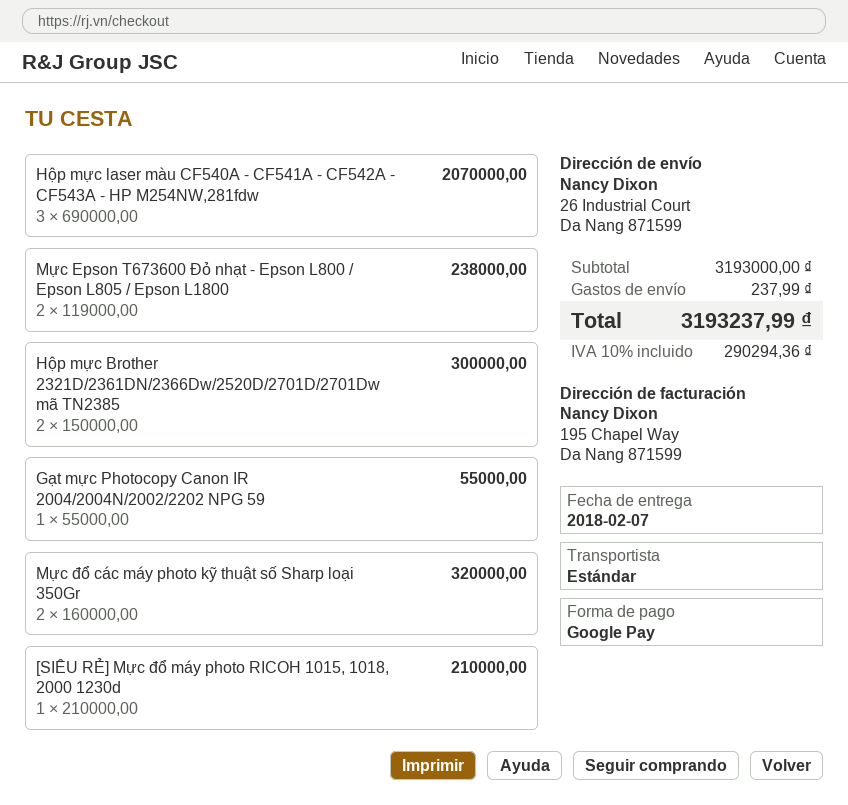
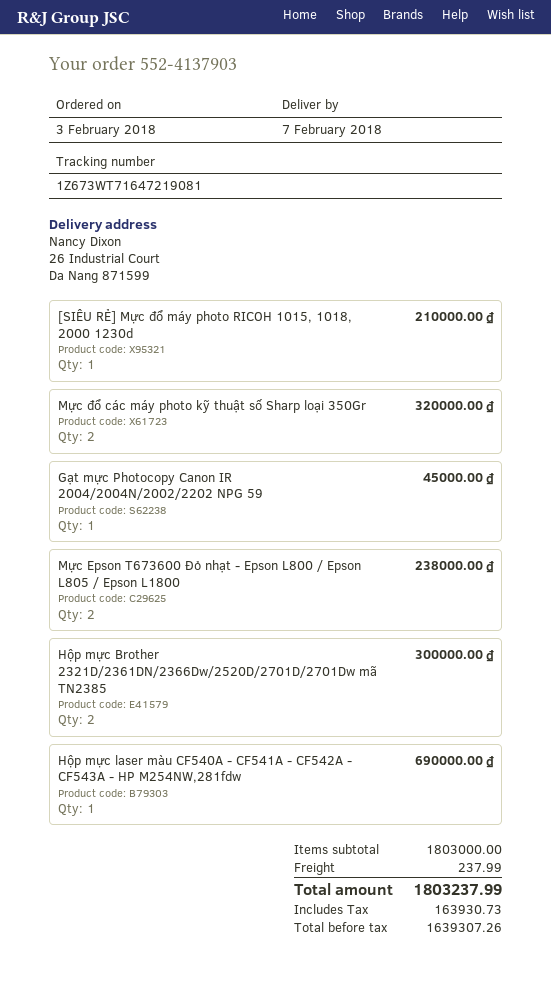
Hộp mực laser màu CF540A - CF541A - CF542A - CF543A - HP M254NW,281fdw: 3 for 2070000.00 -> 1 for 690000.00
Gạt mực Photocopy Canon IR 2004/2004N/2002/2202 NPG 59: 1 for 55000.00 -> 1 for 45000.00
subtotal: 3193000.00 -> 1803000.00
tax: 290294.36 -> 163930.73
total: 3193237.99 -> 1803237.99

